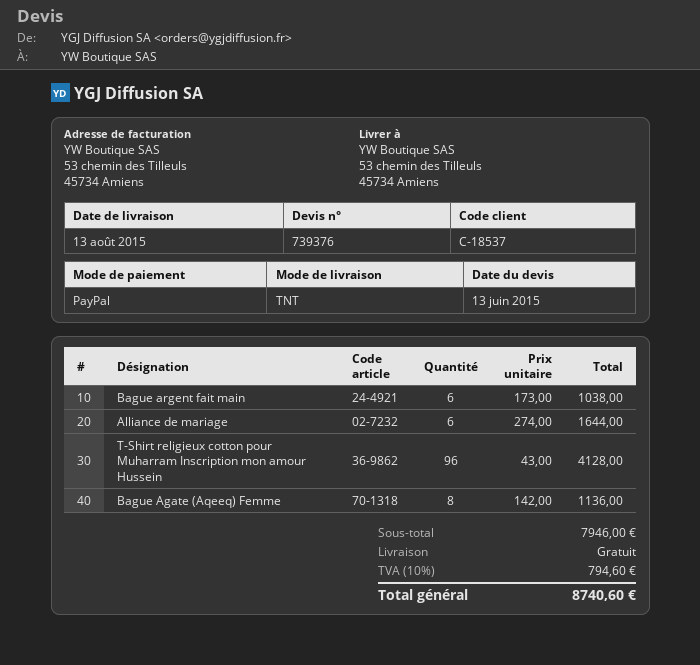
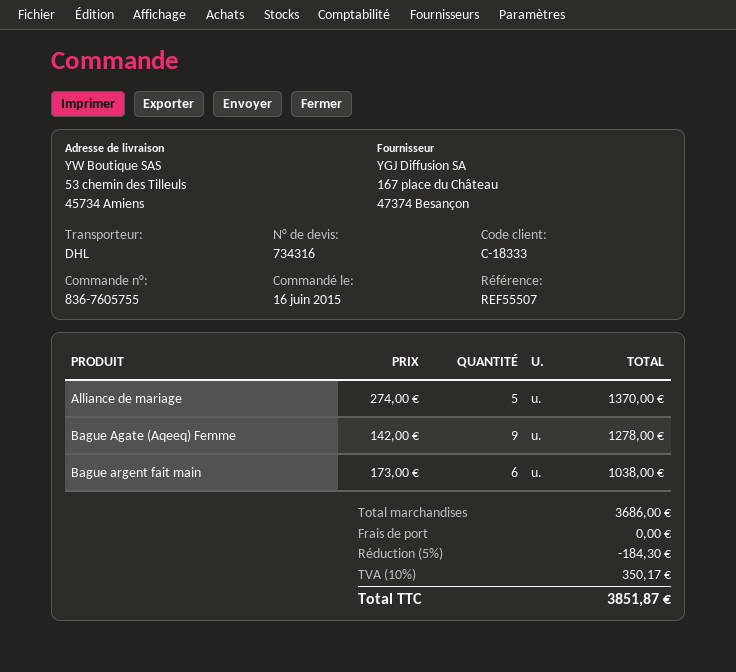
quote number: 739376 -> 734316
customer number: C-18537 -> C-18333
shipping method: TNT -> DHL
Alliance de mariage: 6 x 274.00 = 1644.00 -> 5 x 274.00 = 1370.00
T-Shirt religieux cotton pour Muharram Inscription mon amour Hussein: 96 x 43.00 = 4128.00 -> none
Bague Agate (Aqeeq) Femme: 8 x 142.00 = 1136.00 -> 9 x 142.00 = 1278.00
subtotal: 7946.00 -> 3686.00
discount: none -> 5% = 184.30
tax: 10% = 794.60 -> 10% = 350.17
total: 8740.60 -> 3851.87

